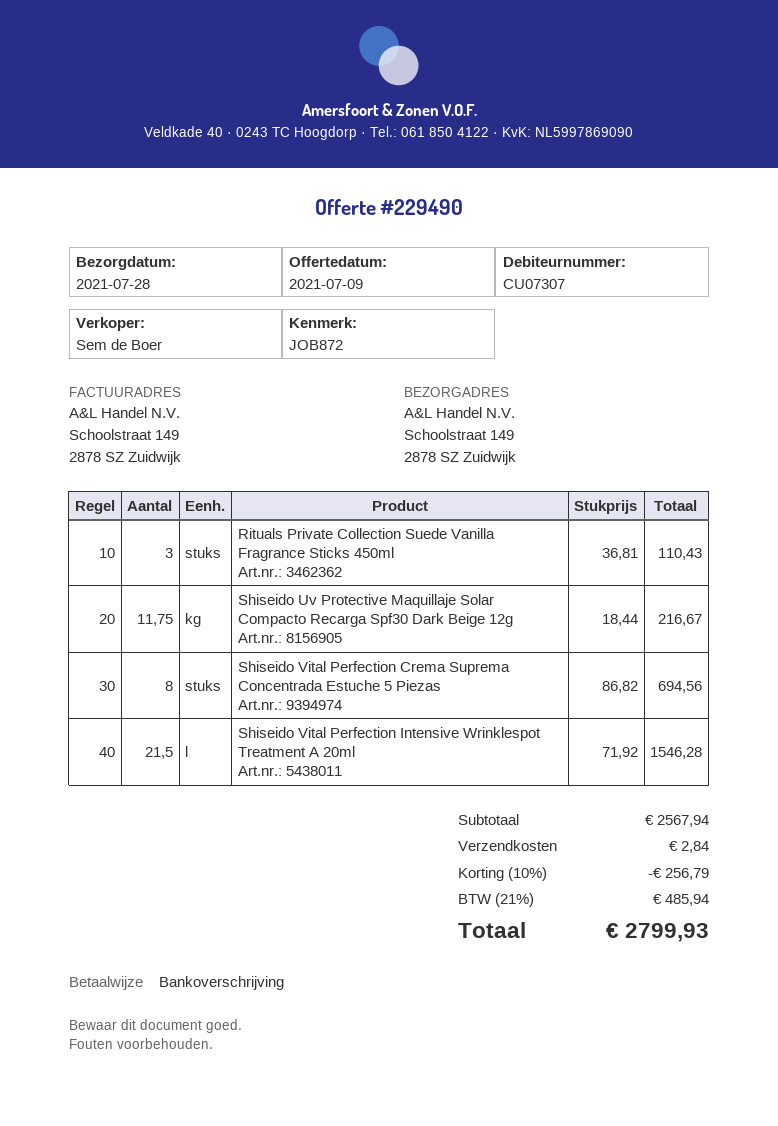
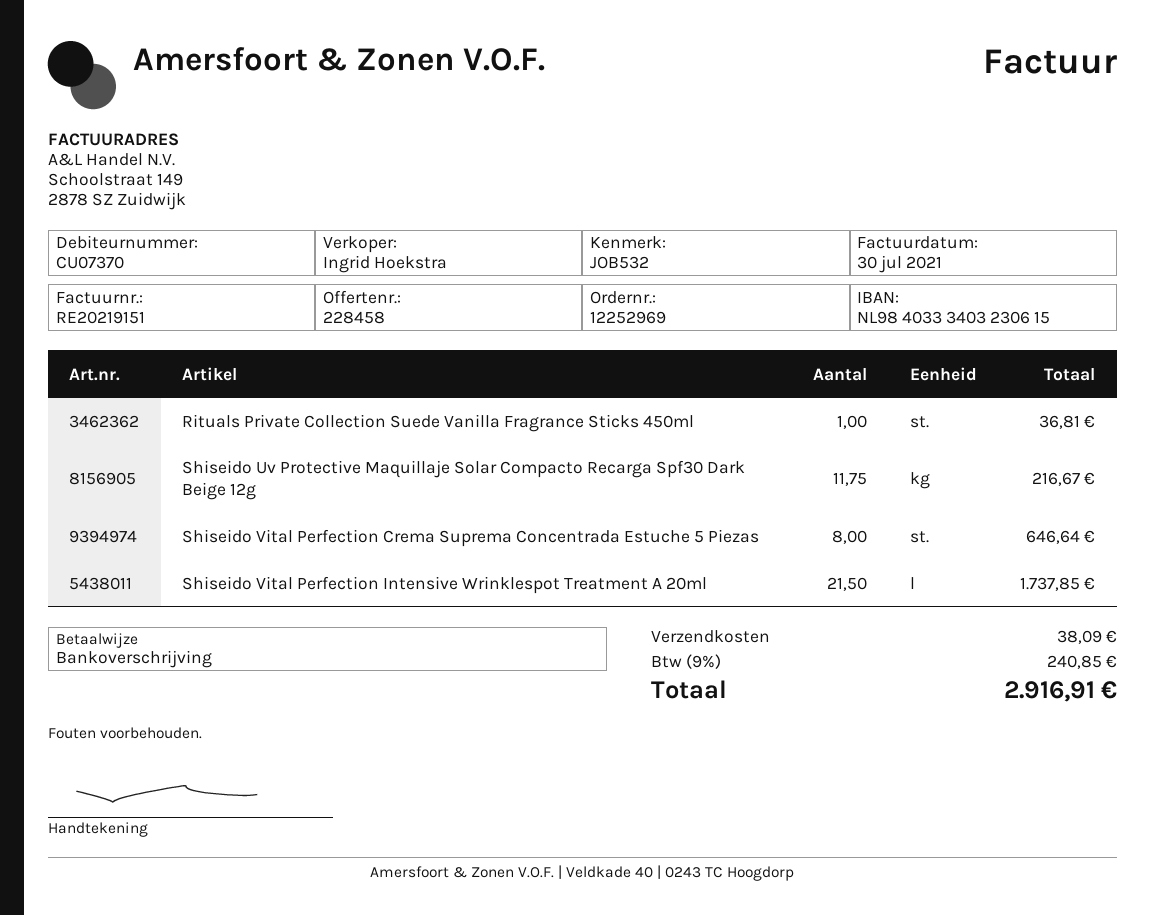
quote number: 229490 -> 228458
customer number: CU07307 -> CU07370
reference: JOB872 -> JOB532
sales rep: Sem de Boer -> Ingrid Hoekstra
Rituals Private Collection Suede Vanilla Fragrance Sticks 450ml: 3 for 110.43 -> 1 for 36.81
Shiseido Vital Perfection Crema Suprema Concentrada Estuche 5 Piezas: 8 for 694.56 -> 8 for 646.64
Shiseido Vital Perfection Intensive Wrinklespot Treatment A 20ml: 21.5 for 1546.28 -> 21.5 for 1737.85
discount: 10% = 256.79 -> none
shipping: 2.84 -> 38.09
tax: 21% = 485.94 -> 9% = 240.85
total: 2799.93 -> 2916.91

